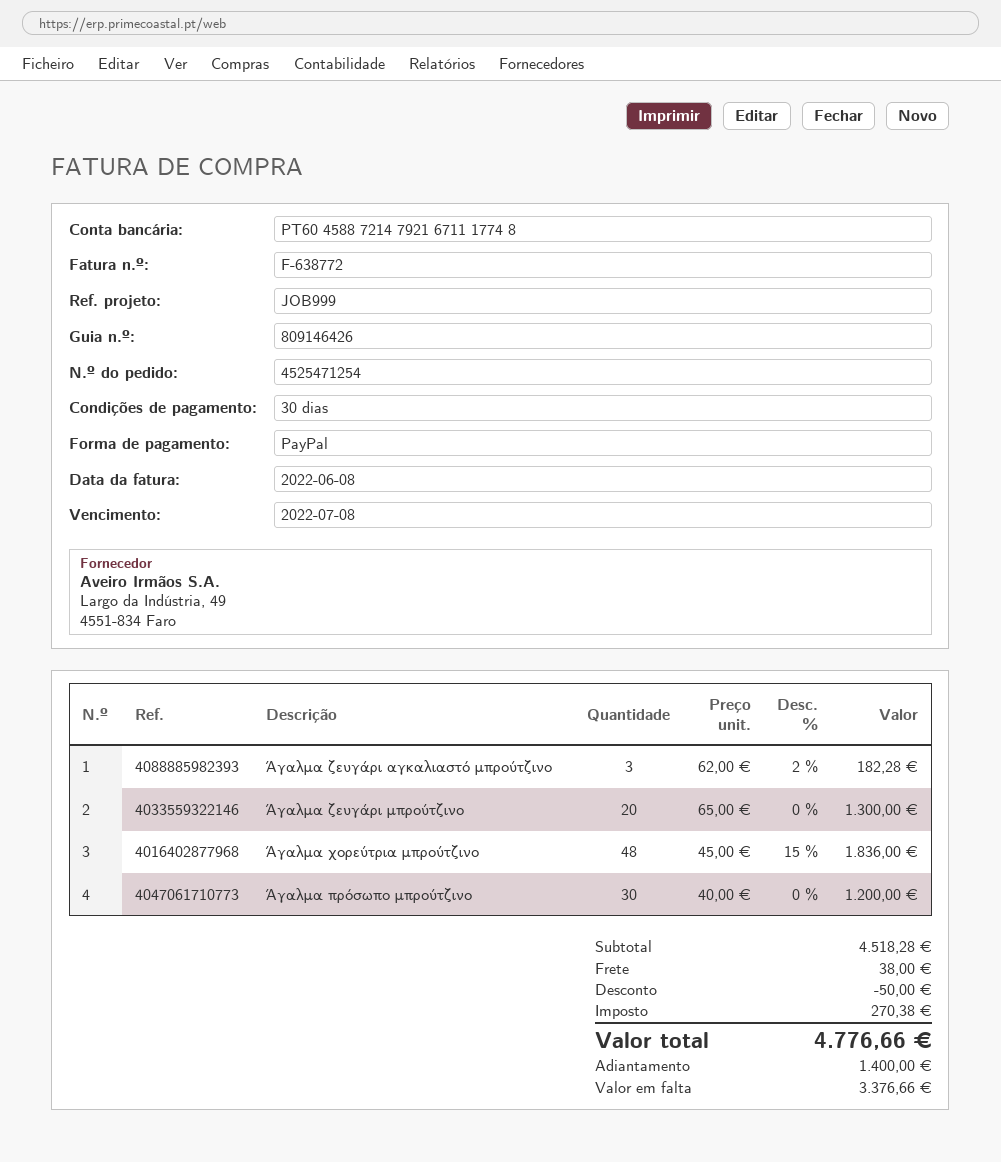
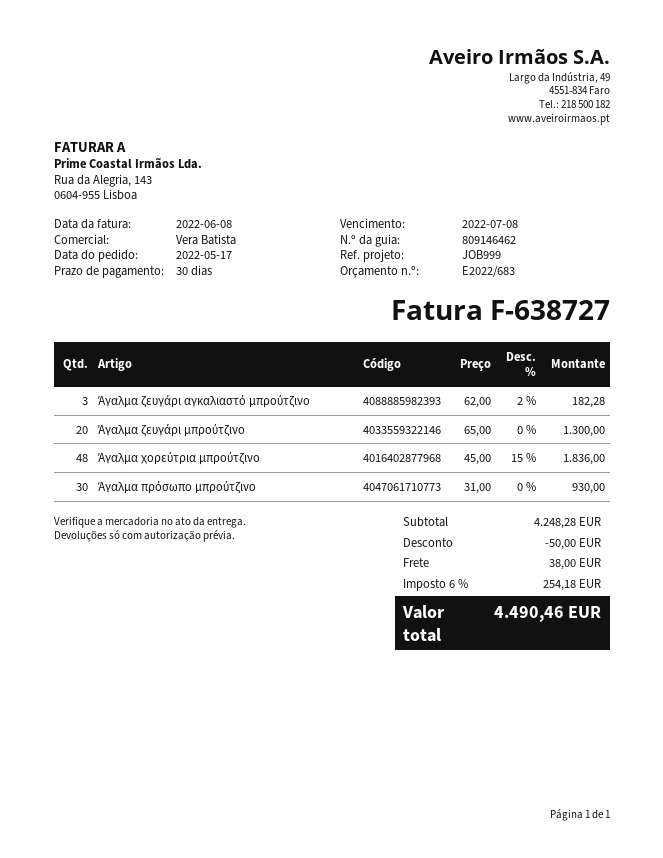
delivery note number: 809146426 -> 809146462
invoice number: F-638772 -> F-638727
Άγαλμα πρόσωπο μπρούτζινο: 30 x 40.00 = 1200.00 -> 30 x 31.00 = 930.00
subtotal: 4518.28 -> 4248.28
tax: 270.38 -> 254.18
total: 4776.66 -> 4490.46

